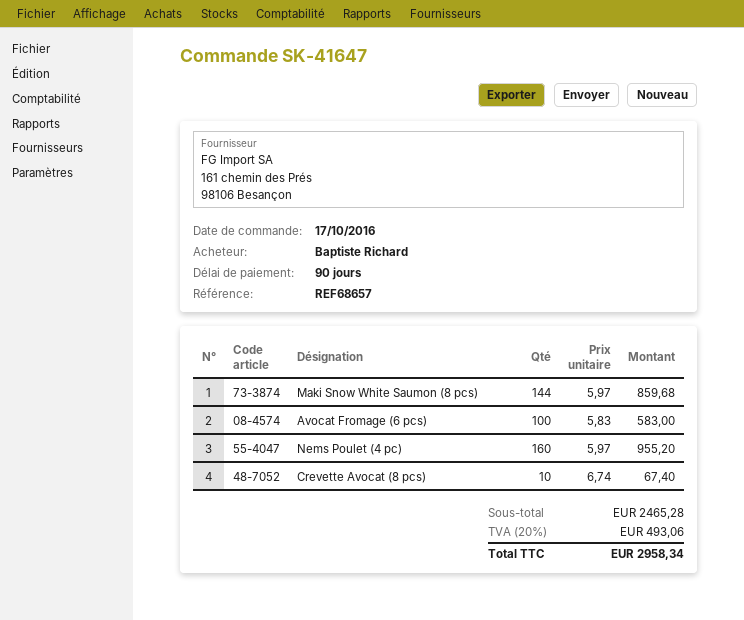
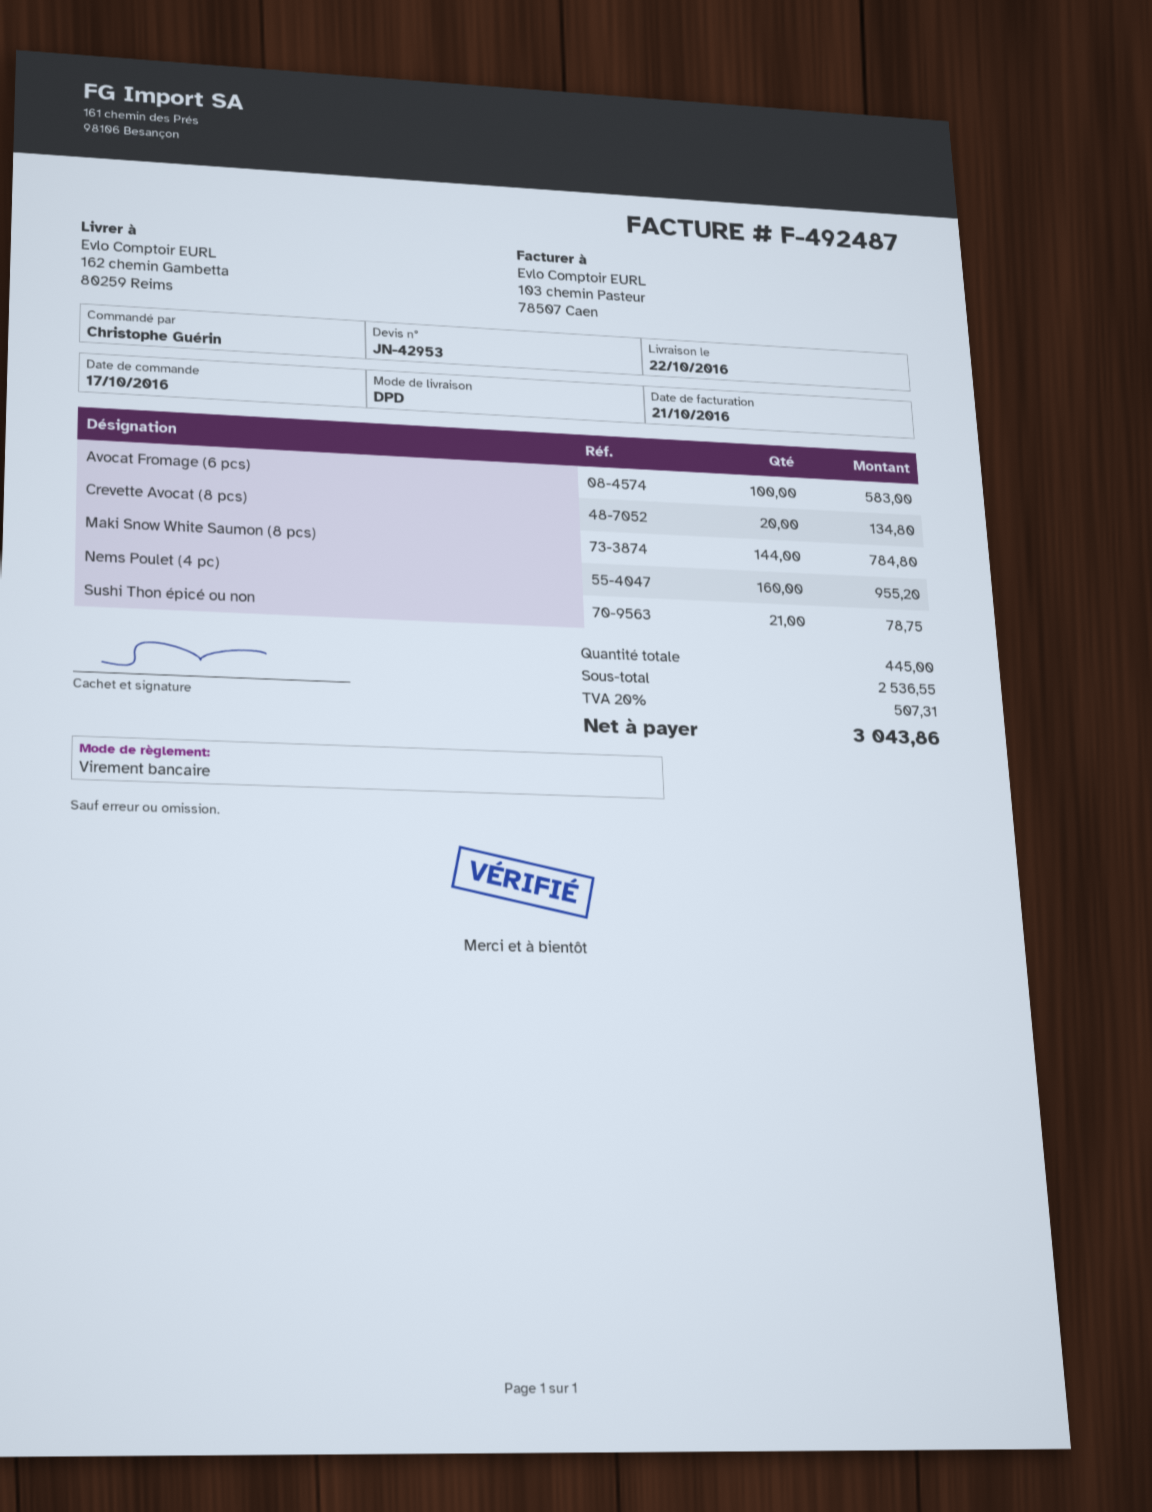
ordered by: Baptiste Richard -> Christophe Guérin
Maki Snow White Saumon (8 pcs): 144 for 859.68 -> 144 for 784.80
Crevette Avocat (8 pcs): 10 for 67.40 -> 20 for 134.80
Sushi Thon épicé ou non: none -> 21 for 78.75
subtotal: 2465.28 -> 2536.55
tax: 20% = 493.06 -> 20% = 507.31
total: 2958.34 -> 3043.86

